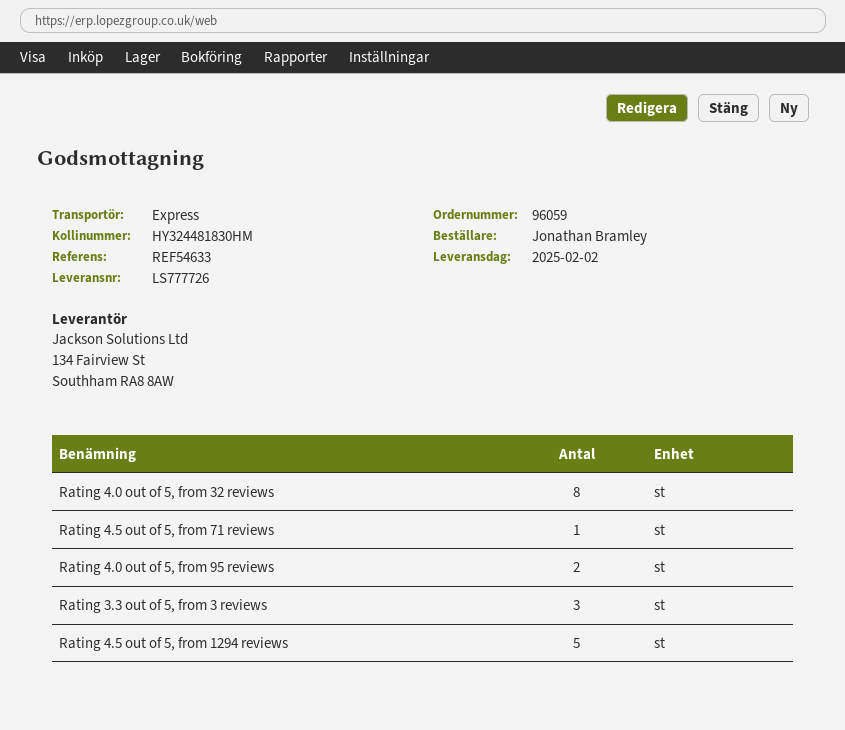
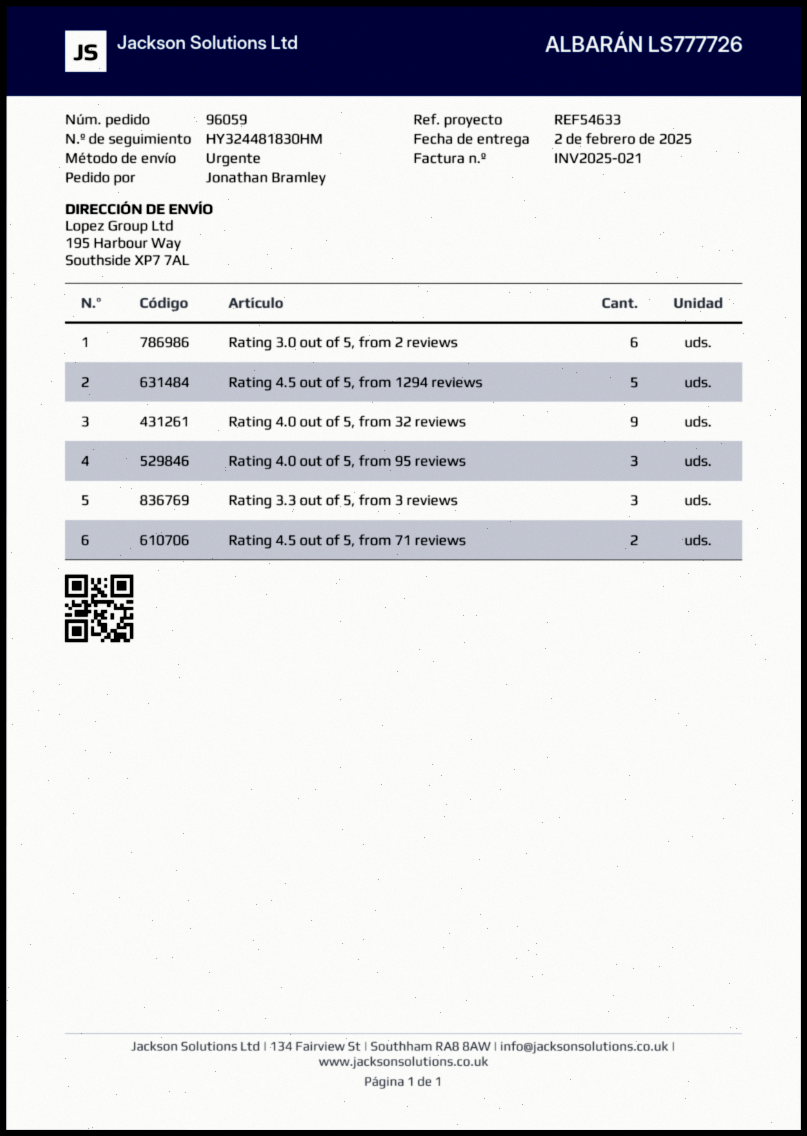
Rating 4.0 out of 5, from 32 reviews: 8 -> 9
Rating 4.5 out of 5, from 71 reviews: 1 -> 2
Rating 4.0 out of 5, from 95 reviews: 2 -> 3
Rating 3.0 out of 5, from 2 reviews: none -> 6

